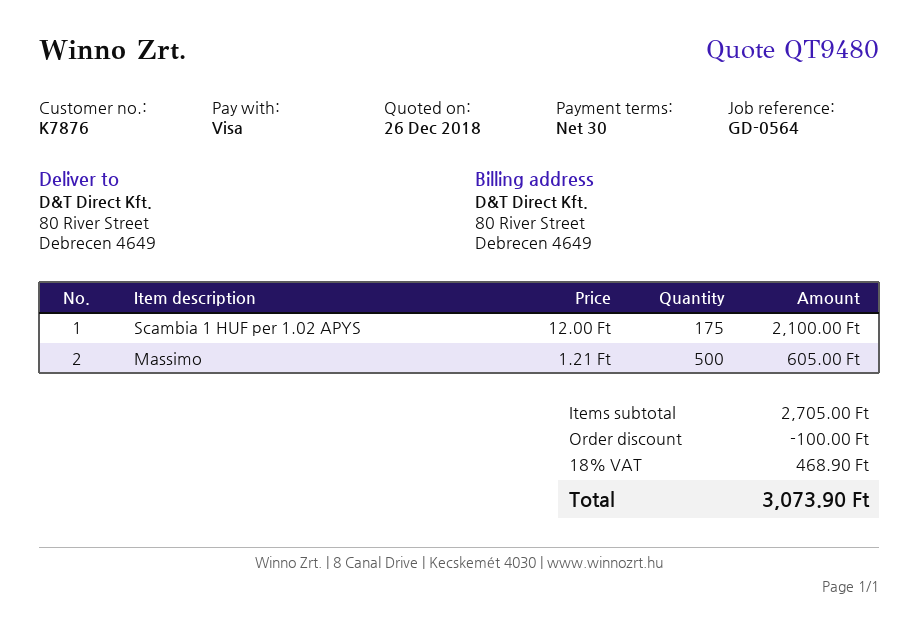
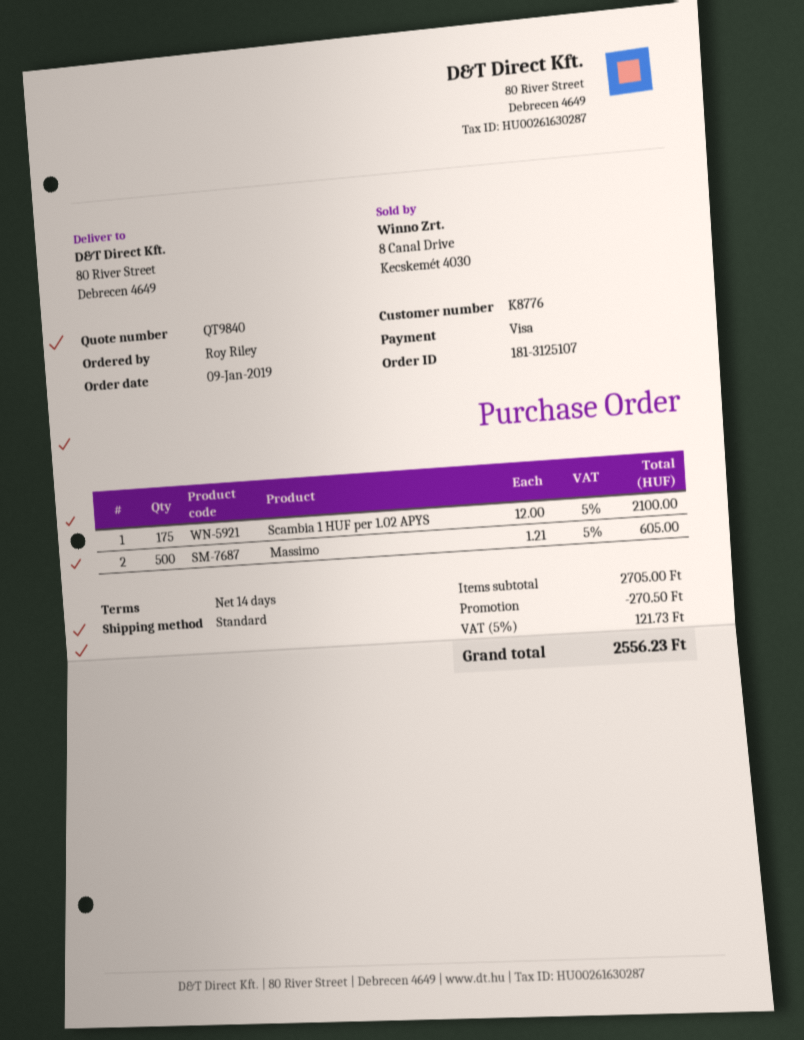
quote number: QT9480 -> QT9840
payment terms: 30 days -> 14 days
customer number: K7876 -> K8776
discount: 100.00 -> 270.50
tax: 18% = 468.90 -> 5% = 121.73
total: 3073.90 -> 2556.23

